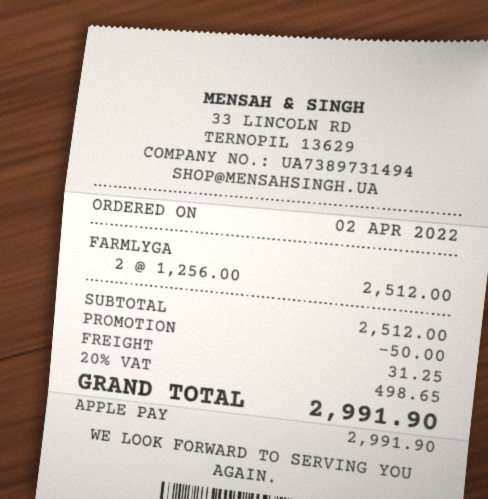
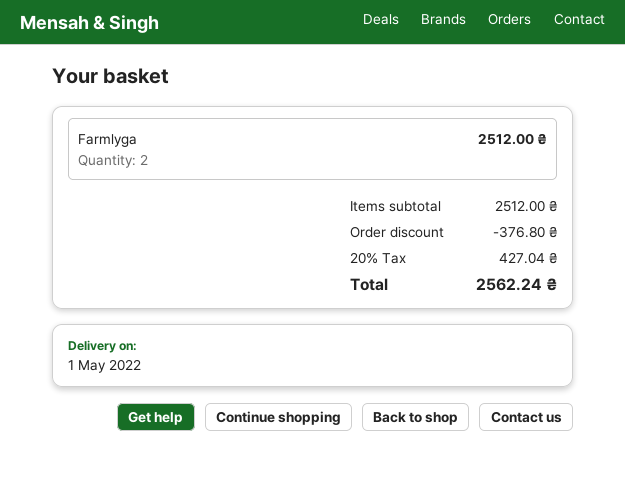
discount: 50.00 -> 376.80
shipping: 31.25 -> none
tax: 20% = 498.65 -> 20% = 427.04
total: 2991.90 -> 2562.24

